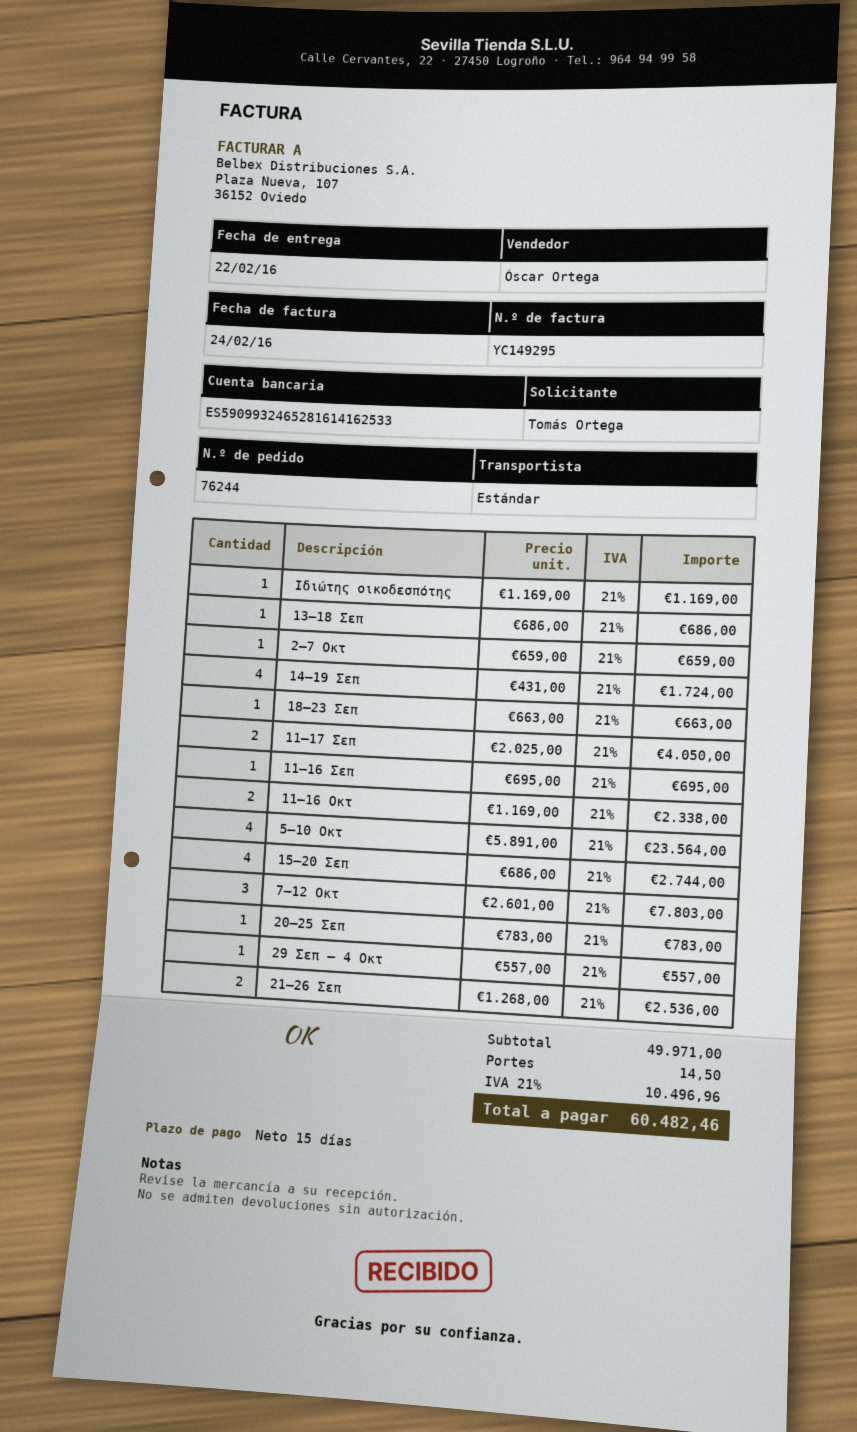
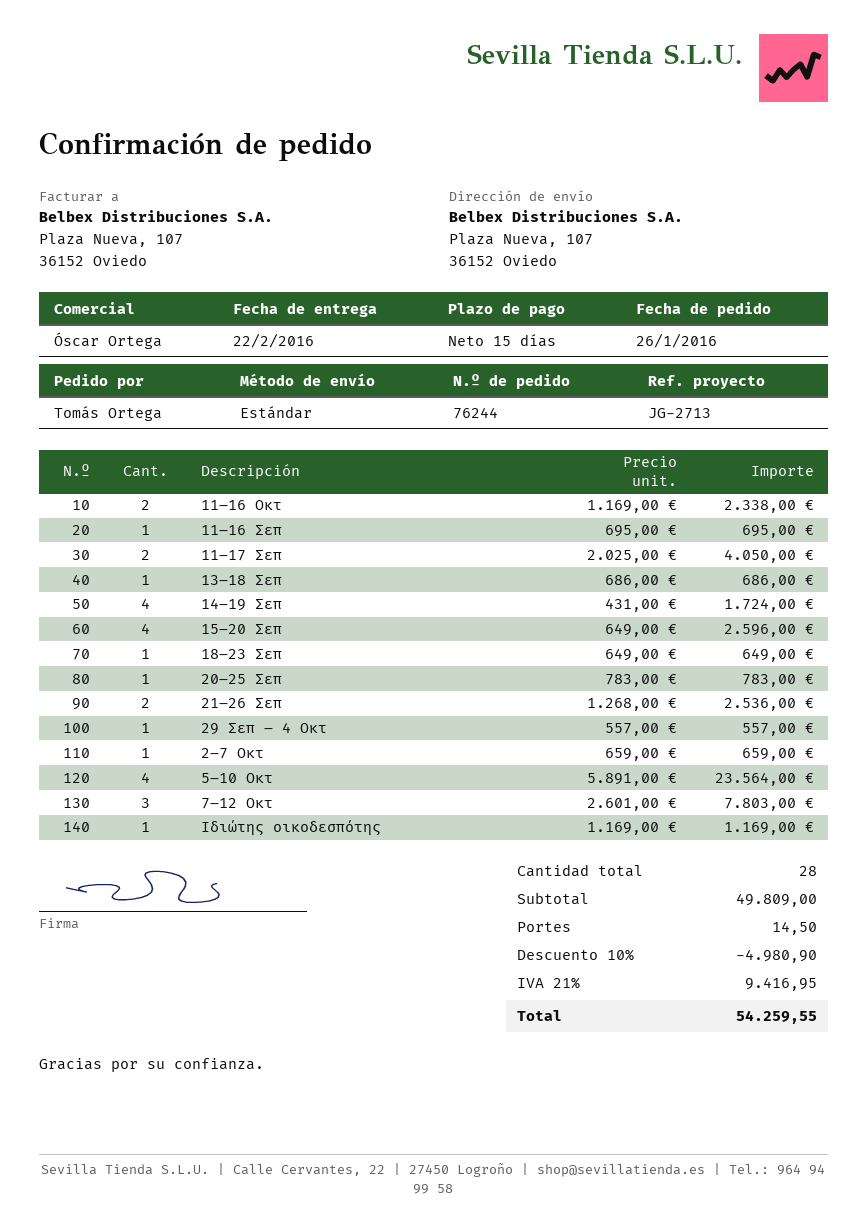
18–23 Σεπ: 1 x 663.00 = 663.00 -> 1 x 649.00 = 649.00
15–20 Σεπ: 4 x 686.00 = 2744.00 -> 4 x 649.00 = 2596.00
subtotal: 49971.00 -> 49809.00
discount: none -> 10% = 4980.90
tax: 21% = 10496.96 -> 21% = 9416.95
total: 60482.46 -> 54259.55

